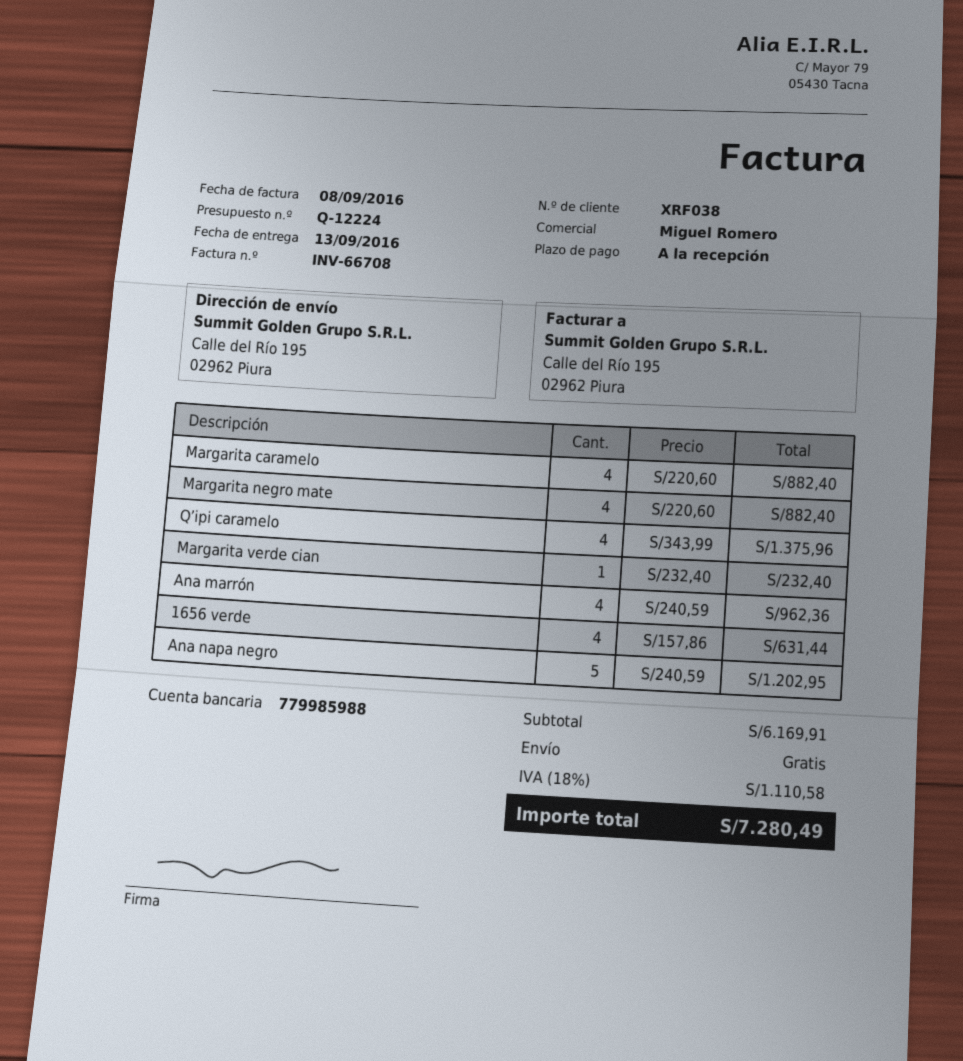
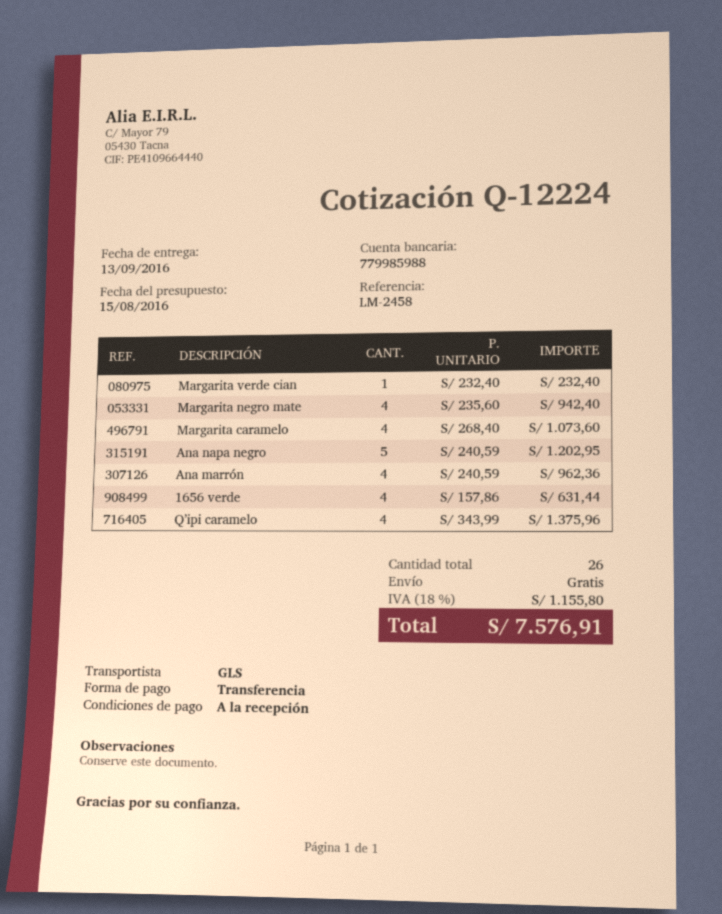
Margarita caramelo: 4 x 220.60 = 882.40 -> 4 x 268.40 = 1073.60
Margarita negro mate: 4 x 220.60 = 882.40 -> 4 x 235.60 = 942.40
tax: 18% = 1110.58 -> 18% = 1155.80
total: 7280.49 -> 7576.91

